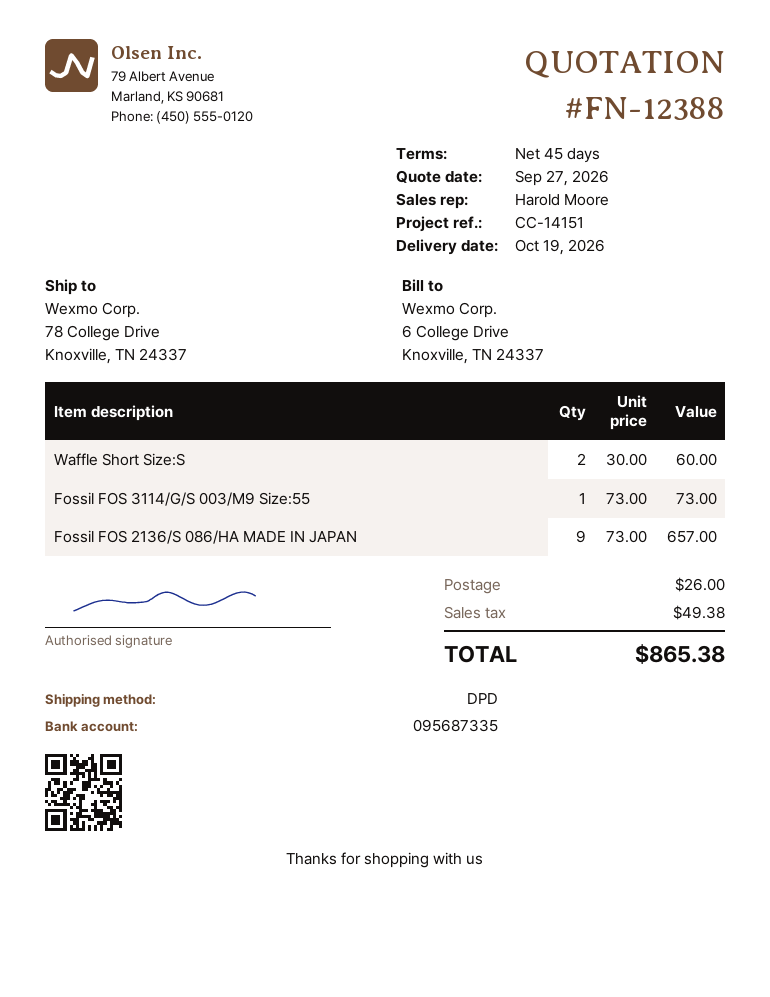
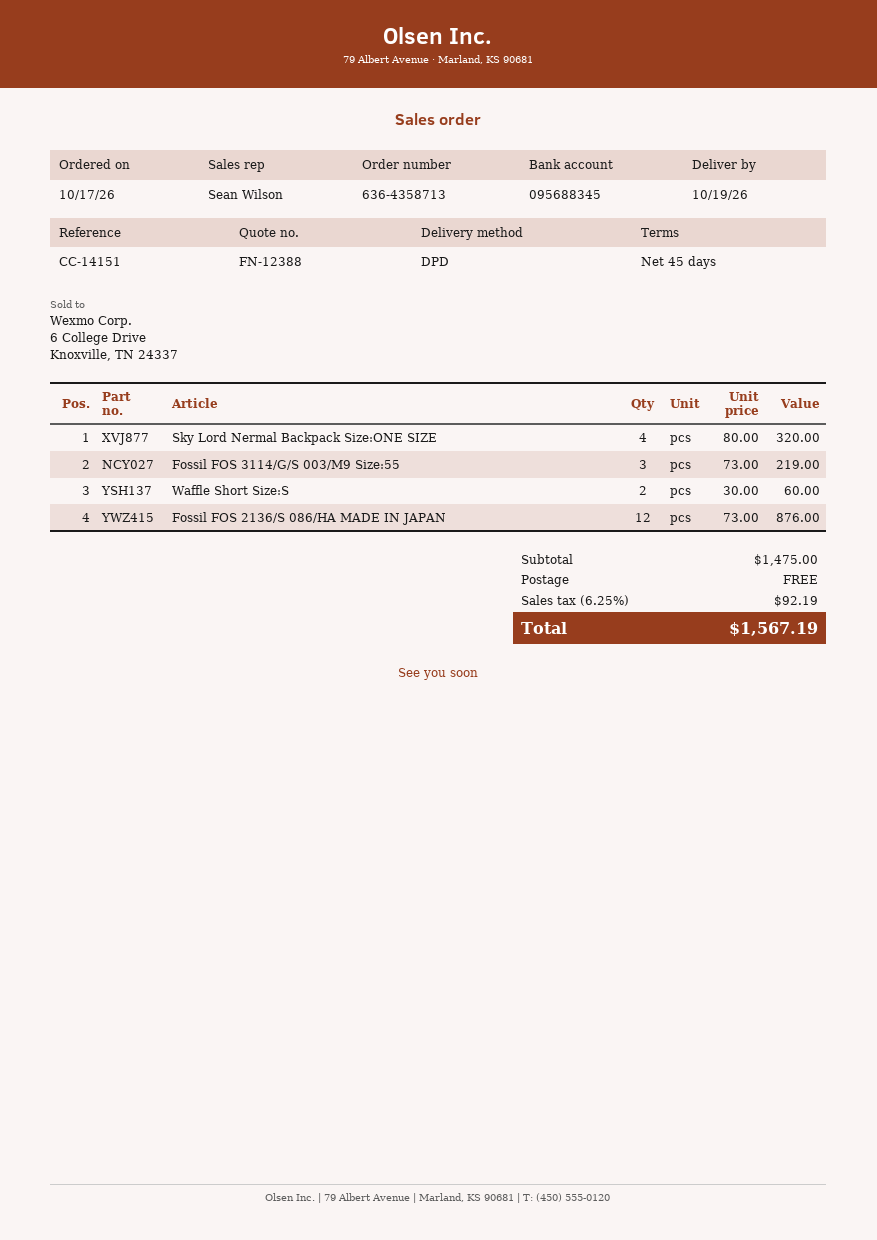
sales rep: Harold Moore -> Sean Wilson
bank account: 095687335 -> 095688345
Fossil FOS 3114/G/S 003/M9 Size:55: 1 x 73.00 = 73.00 -> 3 x 73.00 = 219.00
Fossil FOS 2136/S 086/HA MADE IN JAPAN: 9 x 73.00 = 657.00 -> 12 x 73.00 = 876.00
Sky Lord Nermal Backpack Size:ONE SIZE: none -> 4 x 80.00 = 320.00
shipping: 26.00 -> 0.00
tax: 49.38 -> 92.19
total: 865.38 -> 1567.19

